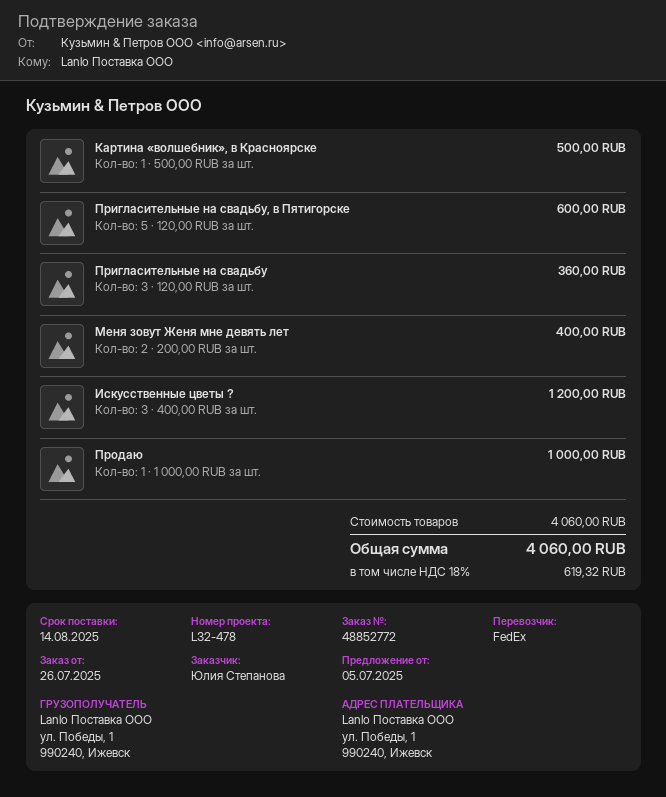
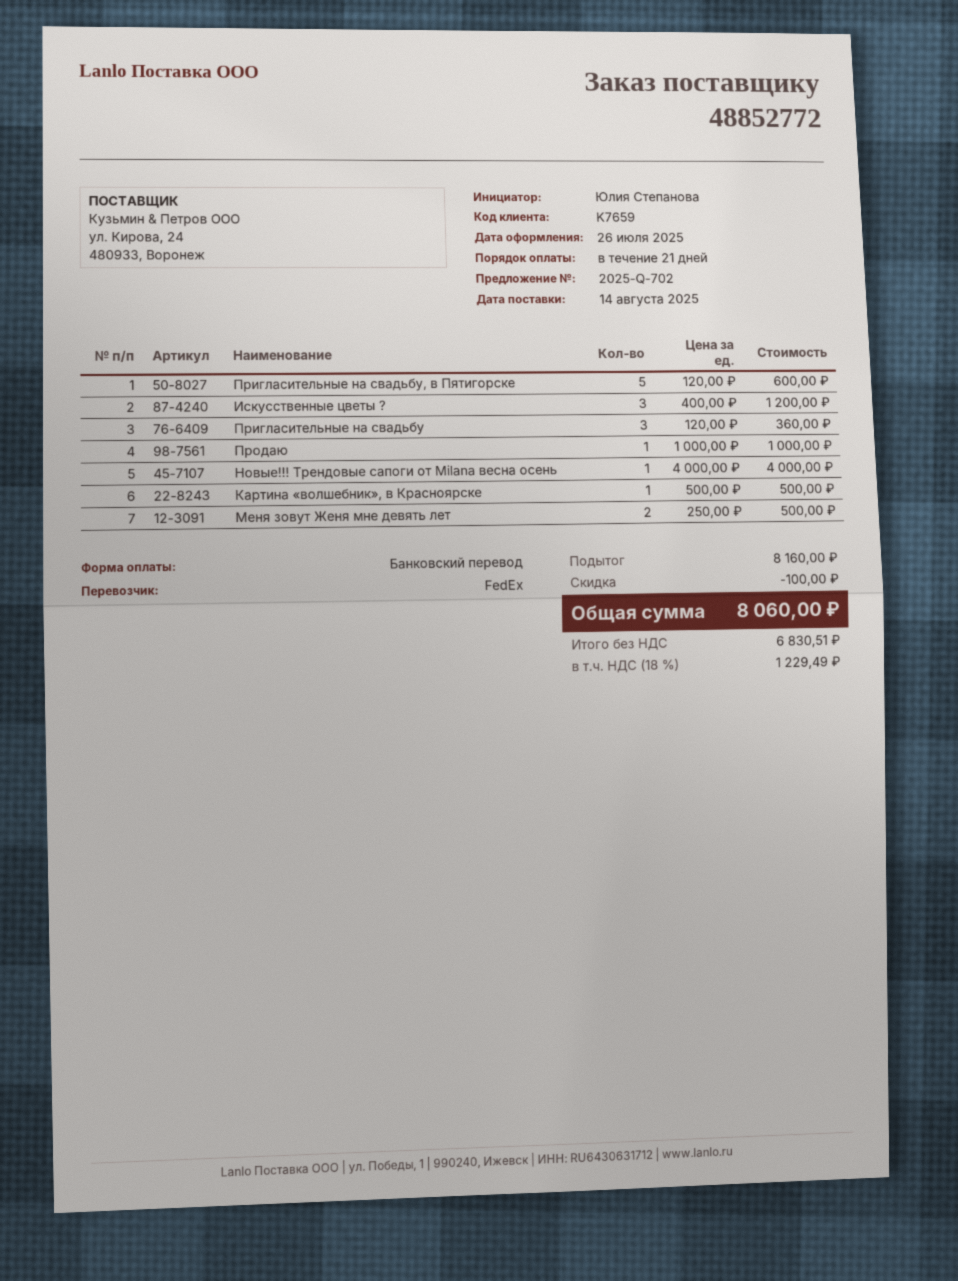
Меня зовут Женя мне девять лет: 2 x 200.00 = 400.00 -> 2 x 250.00 = 500.00
Новые!!! Трендовые сапоги от Milana весна осень: none -> 1 x 4000.00 = 4000.00
subtotal: 4060.00 -> 8160.00
discount: none -> 100.00
tax: 18% = 619.32 -> 18% = 1229.49
total: 4060.00 -> 8060.00

